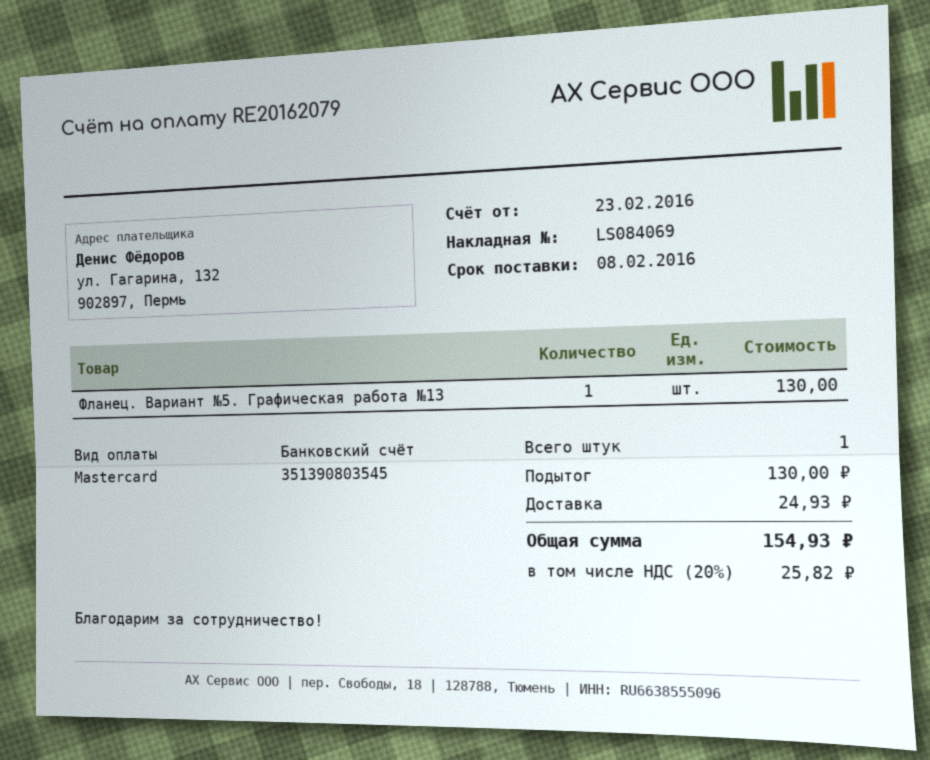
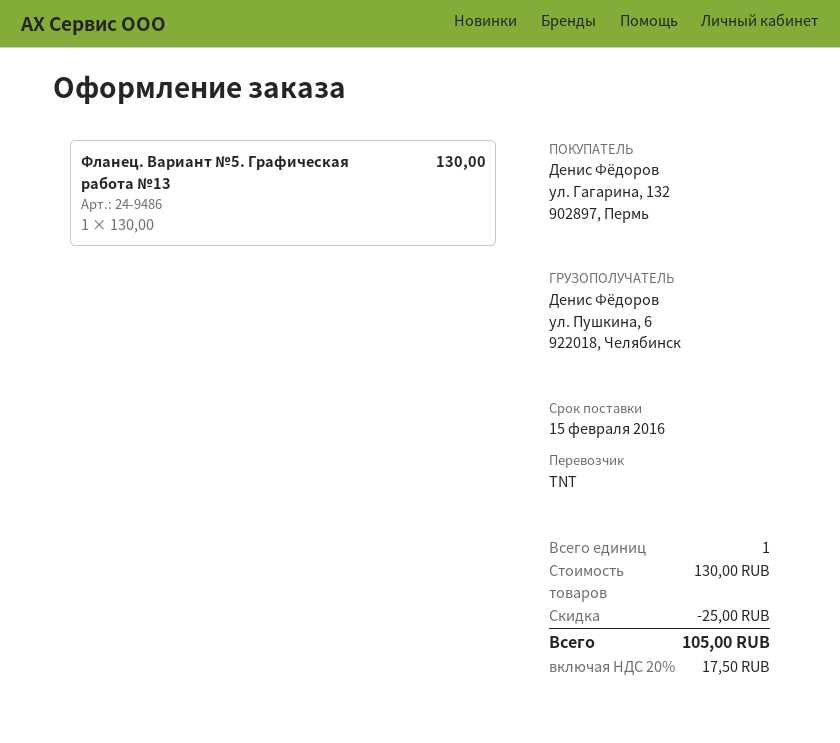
delivery date: 2016-02-08 -> 2016-02-15
discount: none -> 25.00
shipping: 24.93 -> none
tax: 20% = 25.82 -> 20% = 17.50
total: 154.93 -> 105.00

